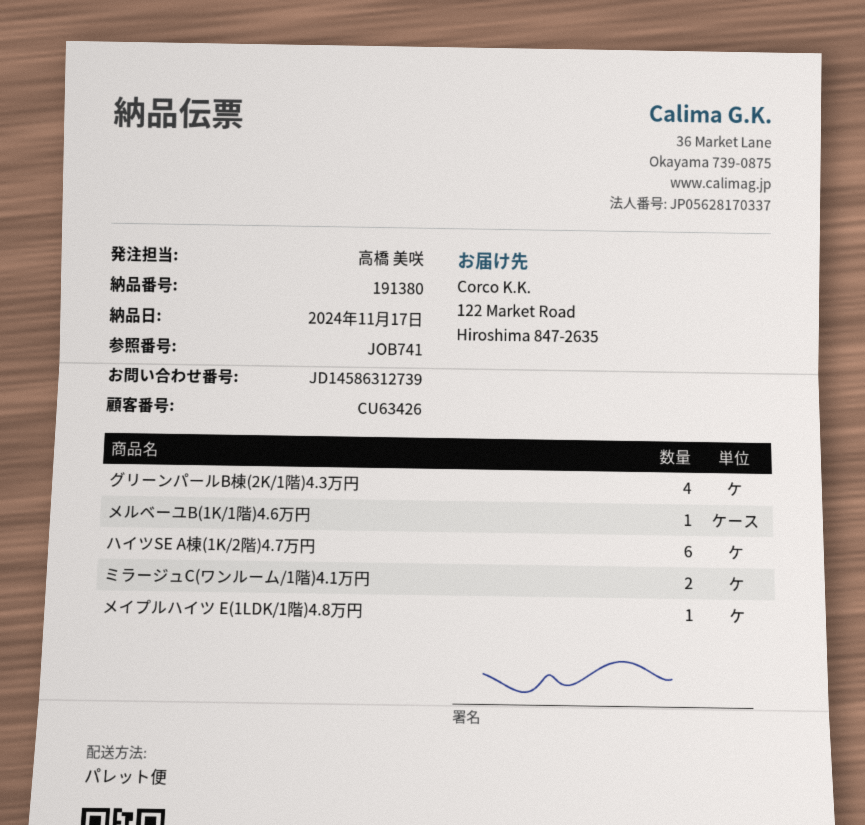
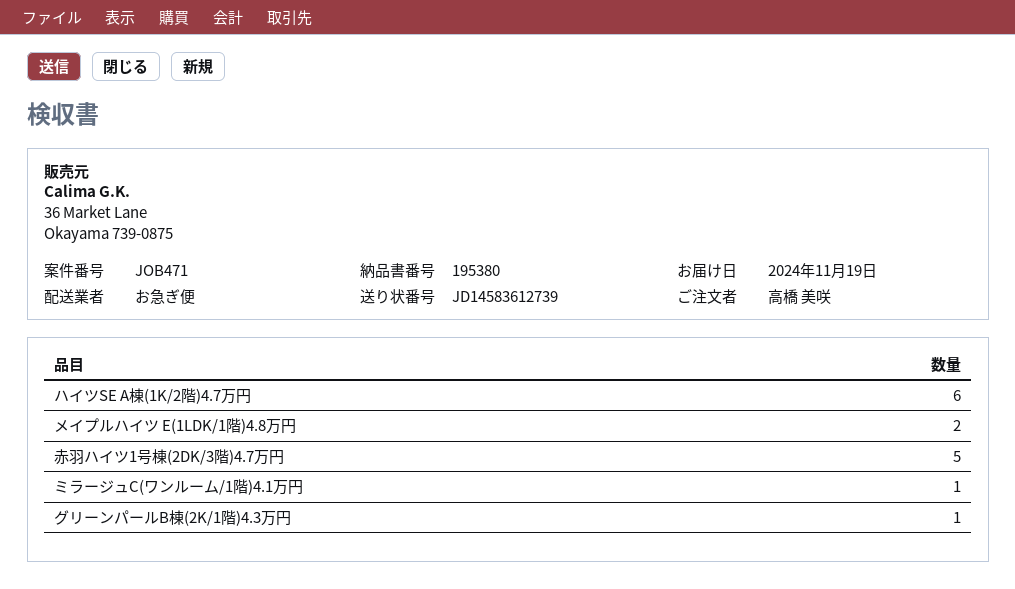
delivery note number: 191380 -> 195380
delivery date: 2024-11-17 -> 2024-11-19
reference: JOB741 -> JOB471
shipping method: pallet freight -> express
tracking number: JD14586312739 -> JD14583612739
グリーンパールB棟(2K/1階)4.3万円: 4 -> 1
メルベーユB(1K/1階)4.6万円: 1 -> none
ミラージュC(ワンルーム/1階)4.1万円: 2 -> 1
メイプルハイツ E(1LDK/1階)4.8万円: 1 -> 2
赤羽ハイツ1号棟(2DK/3階)4.7万円: none -> 5

